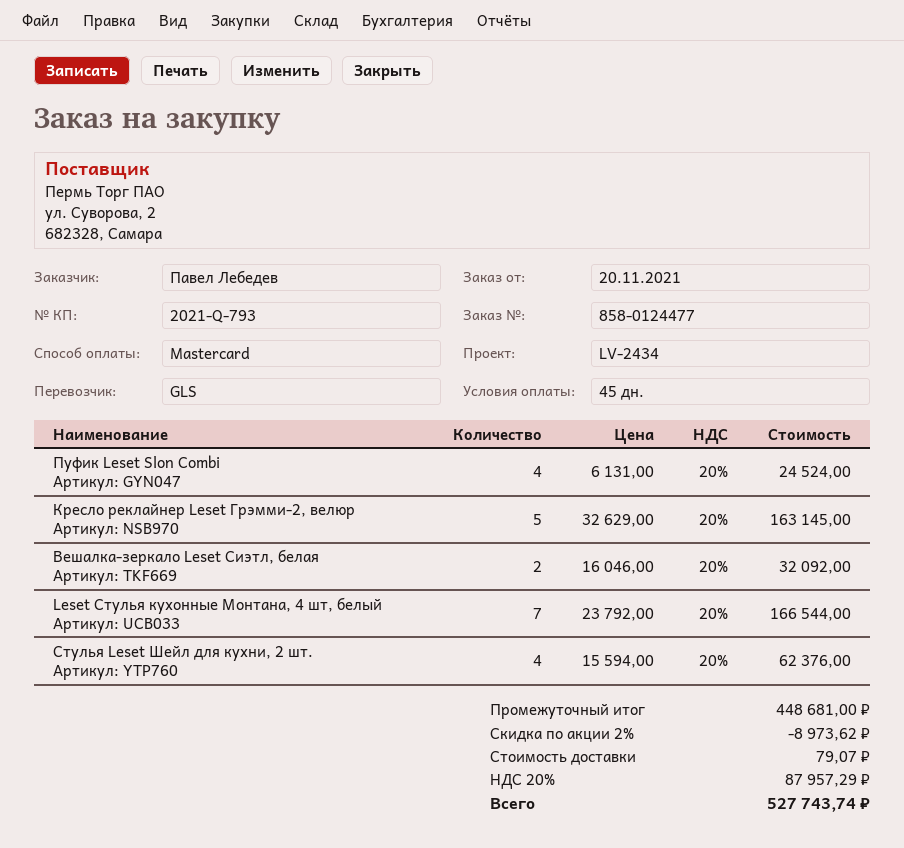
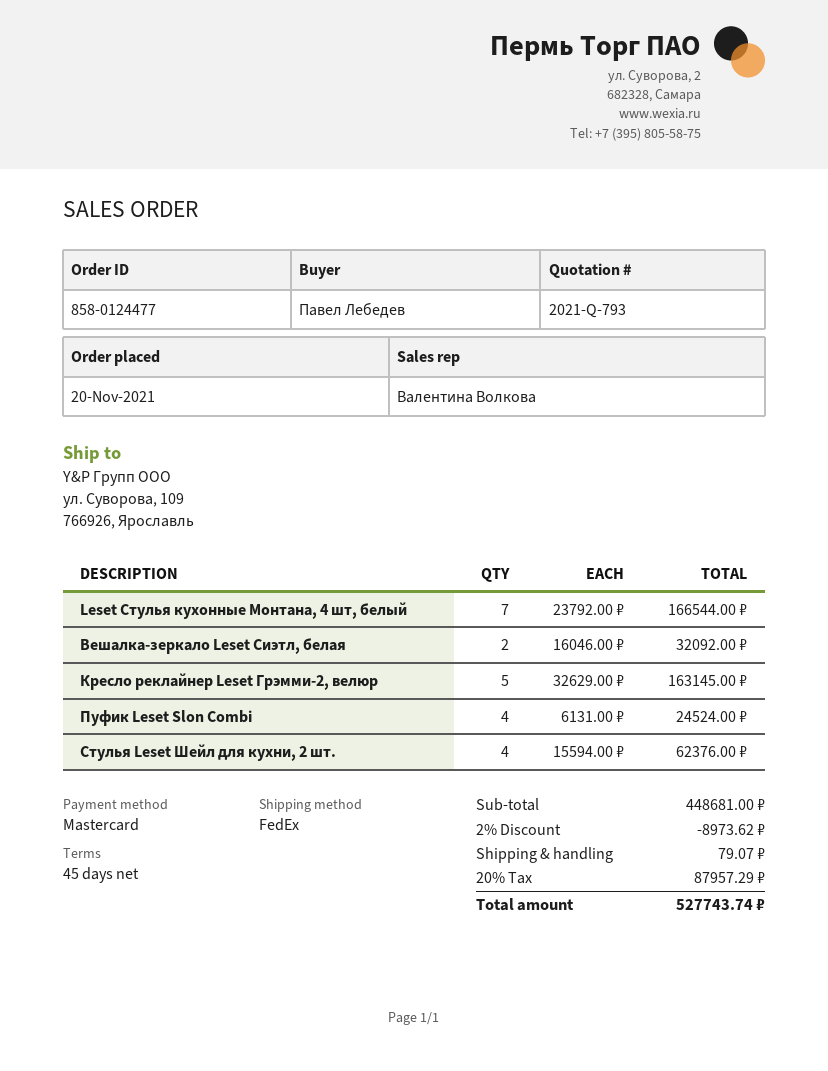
shipping method: GLS -> FedEx

